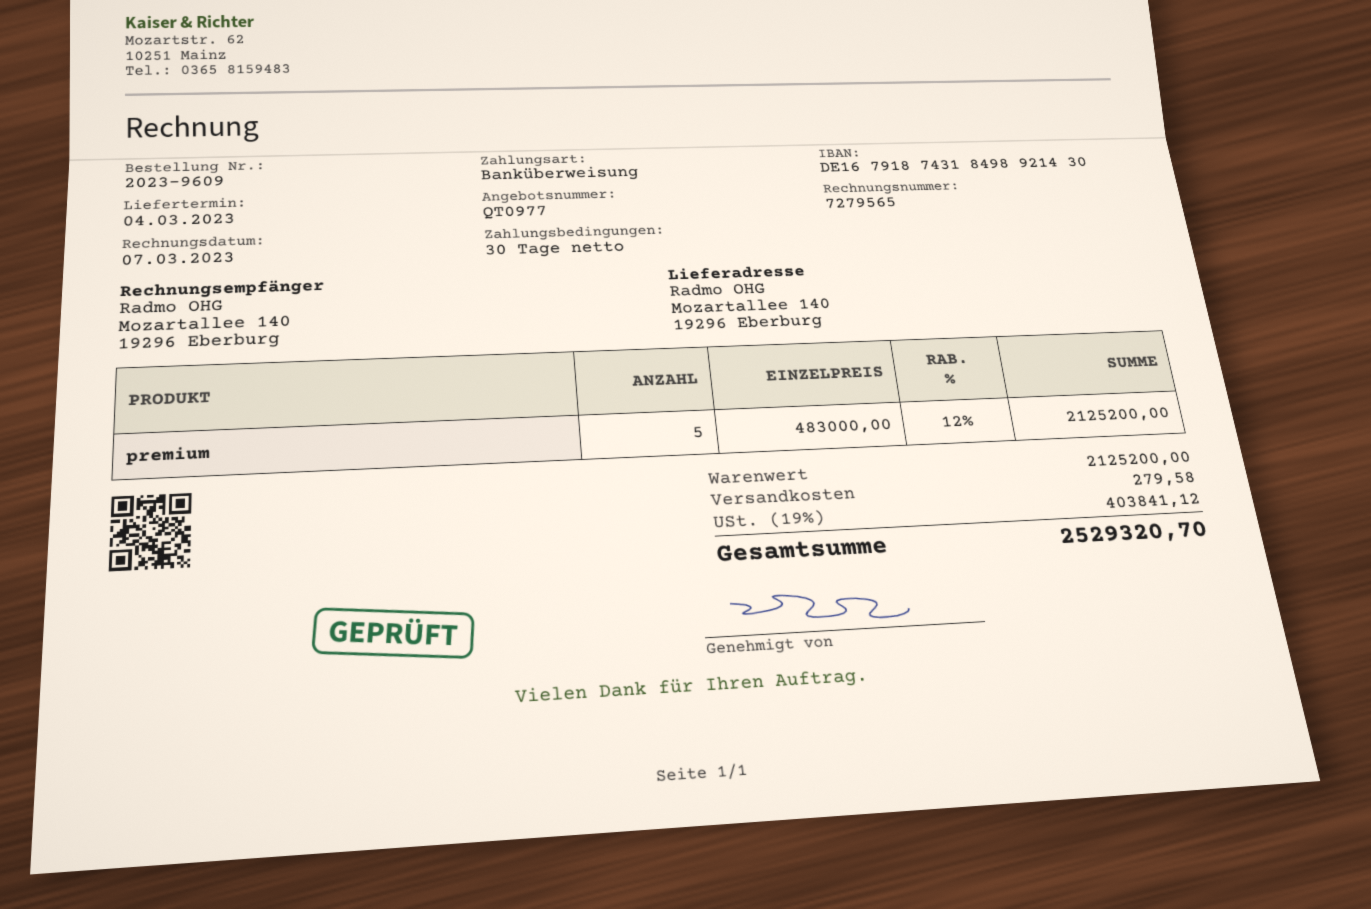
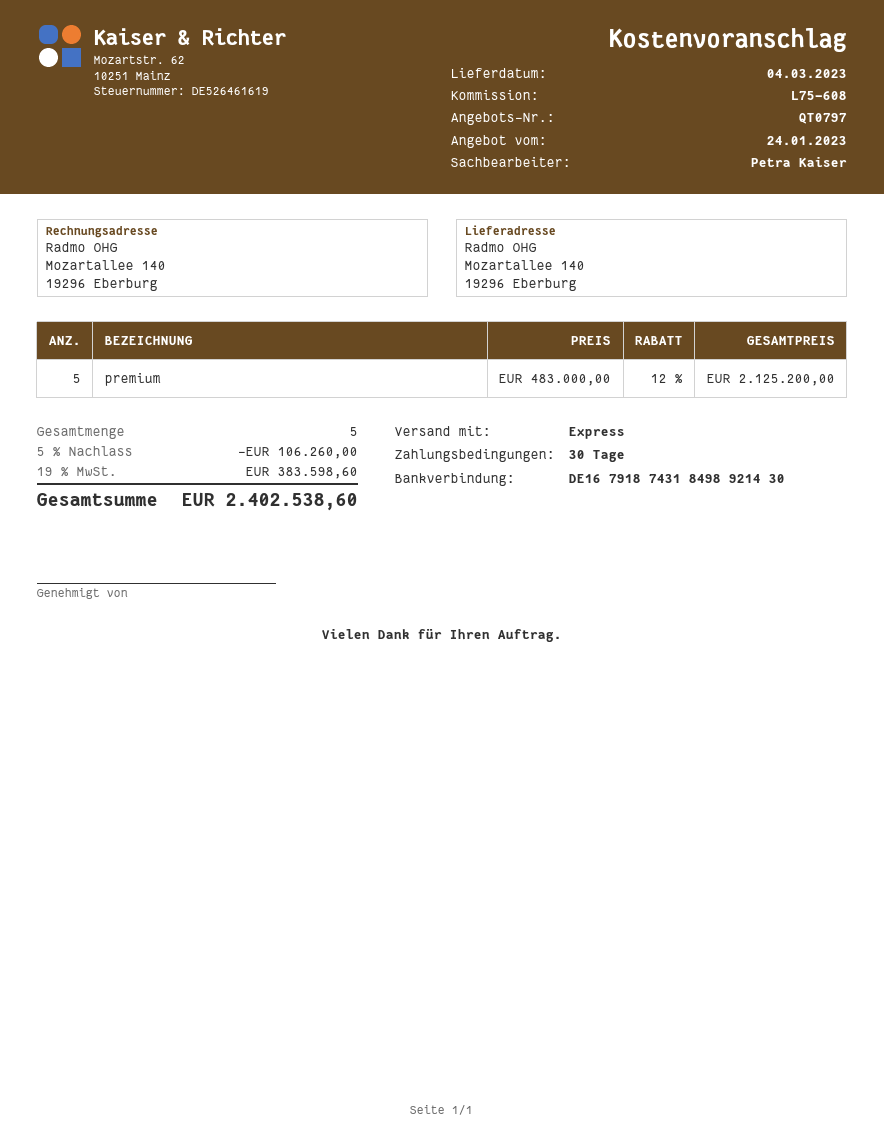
quote number: QT0977 -> QT0797
discount: none -> 5% = 106260.00
shipping: 279.58 -> none
tax: 19% = 403841.12 -> 19% = 383598.60
total: 2529320.70 -> 2402538.60

